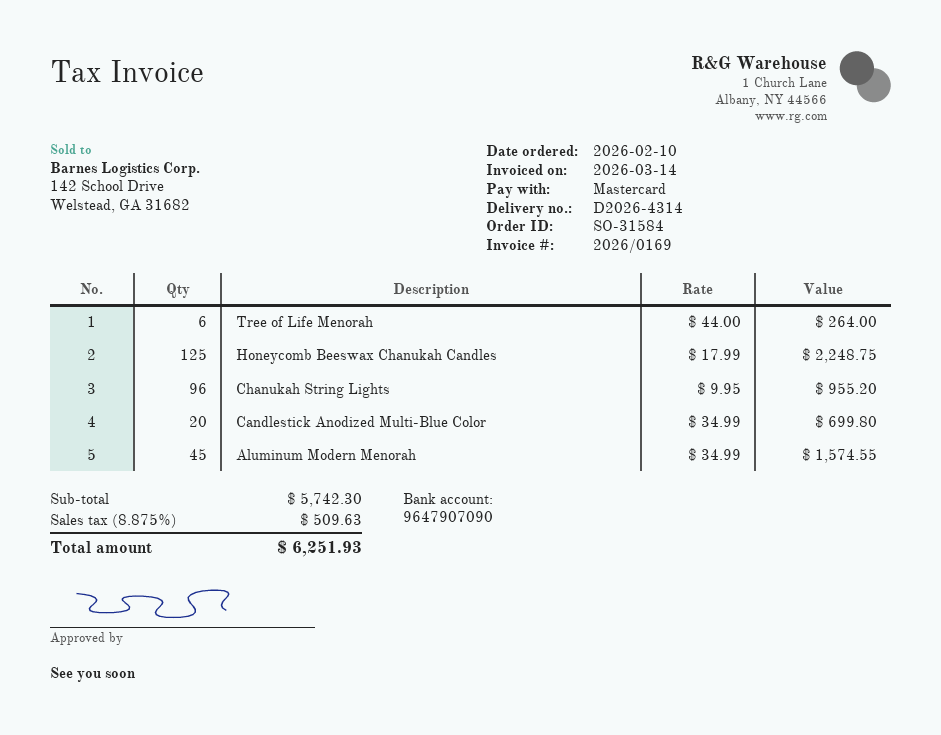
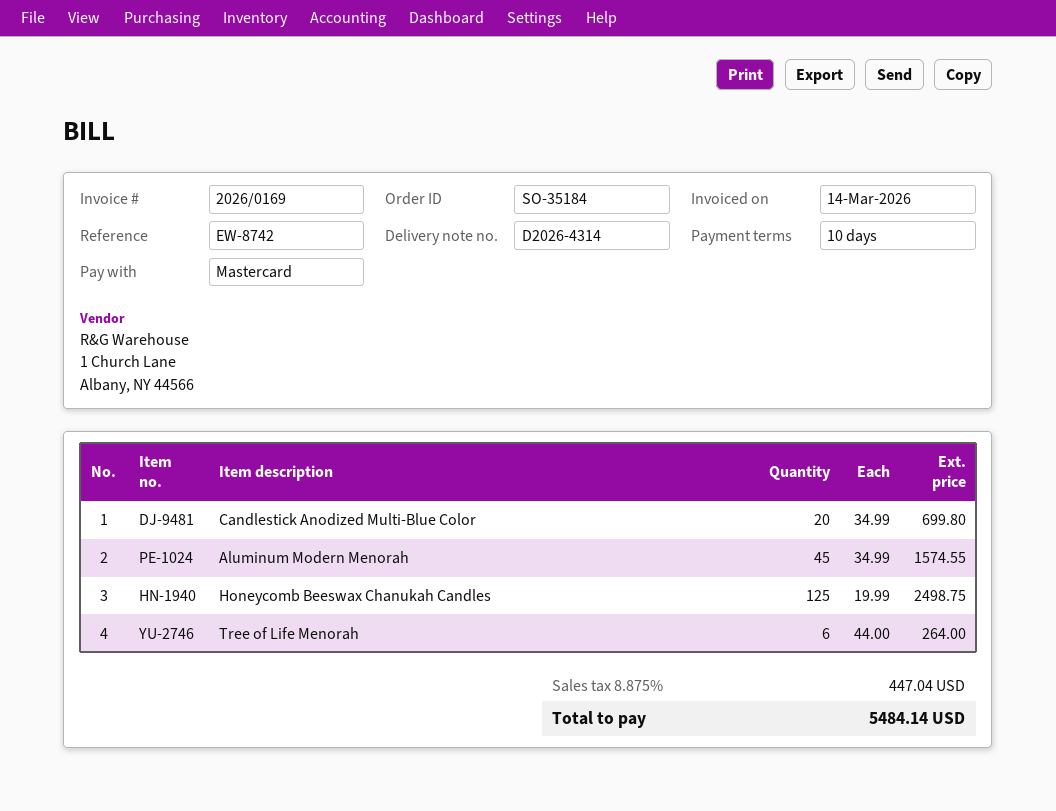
order number: SO-31584 -> SO-35184
Honeycomb Beeswax Chanukah Candles: 125 x 17.99 = 2248.75 -> 125 x 19.99 = 2498.75
Chanukah String Lights: 96 x 9.95 = 955.20 -> none
tax: 8.875% = 509.63 -> 8.875% = 447.04
total: 6251.93 -> 5484.14

